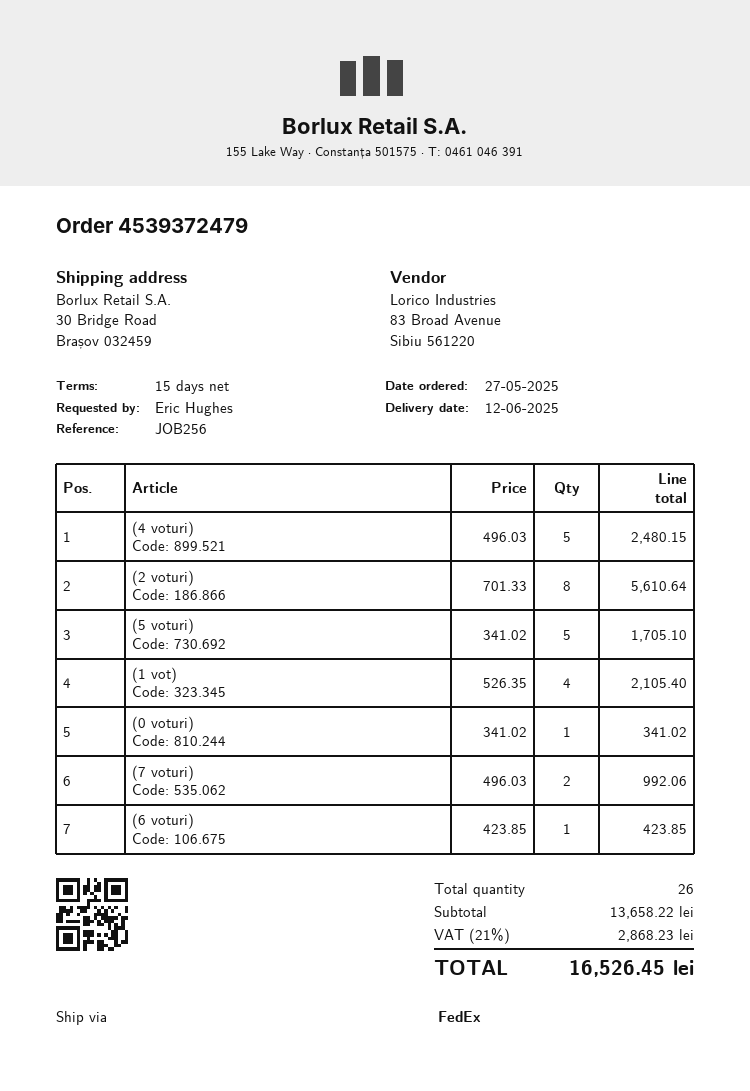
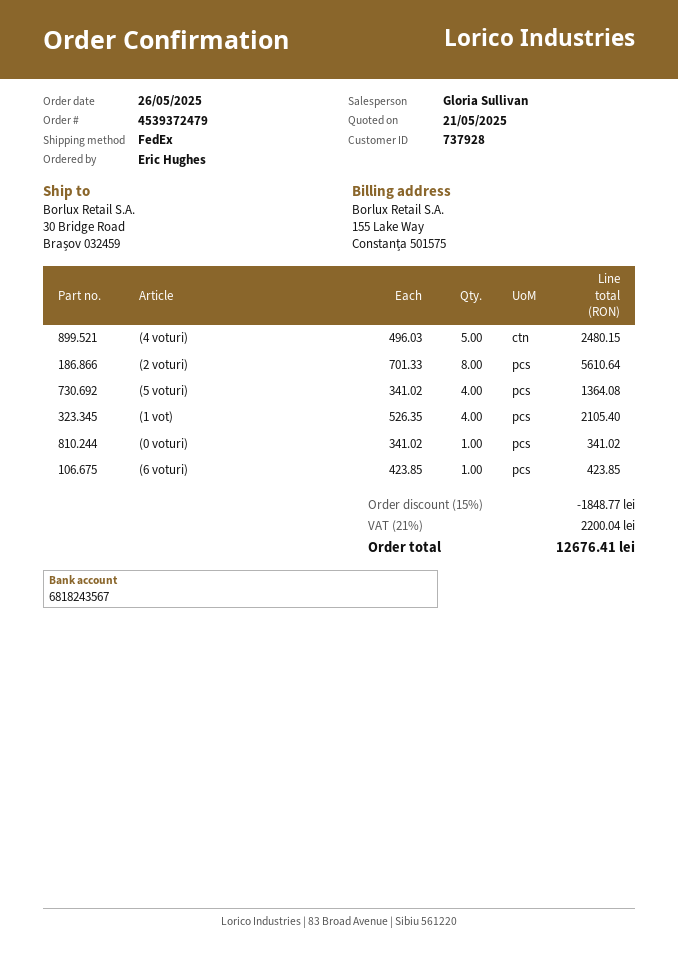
order date: 2025-05-27 -> 2025-05-26
(5 voturi): 5 x 341.02 = 1705.10 -> 4 x 341.02 = 1364.08
(7 voturi): 2 x 496.03 = 992.06 -> none
discount: none -> 15% = 1848.77
tax: 21% = 2868.23 -> 21% = 2200.04
total: 16526.45 -> 12676.41

